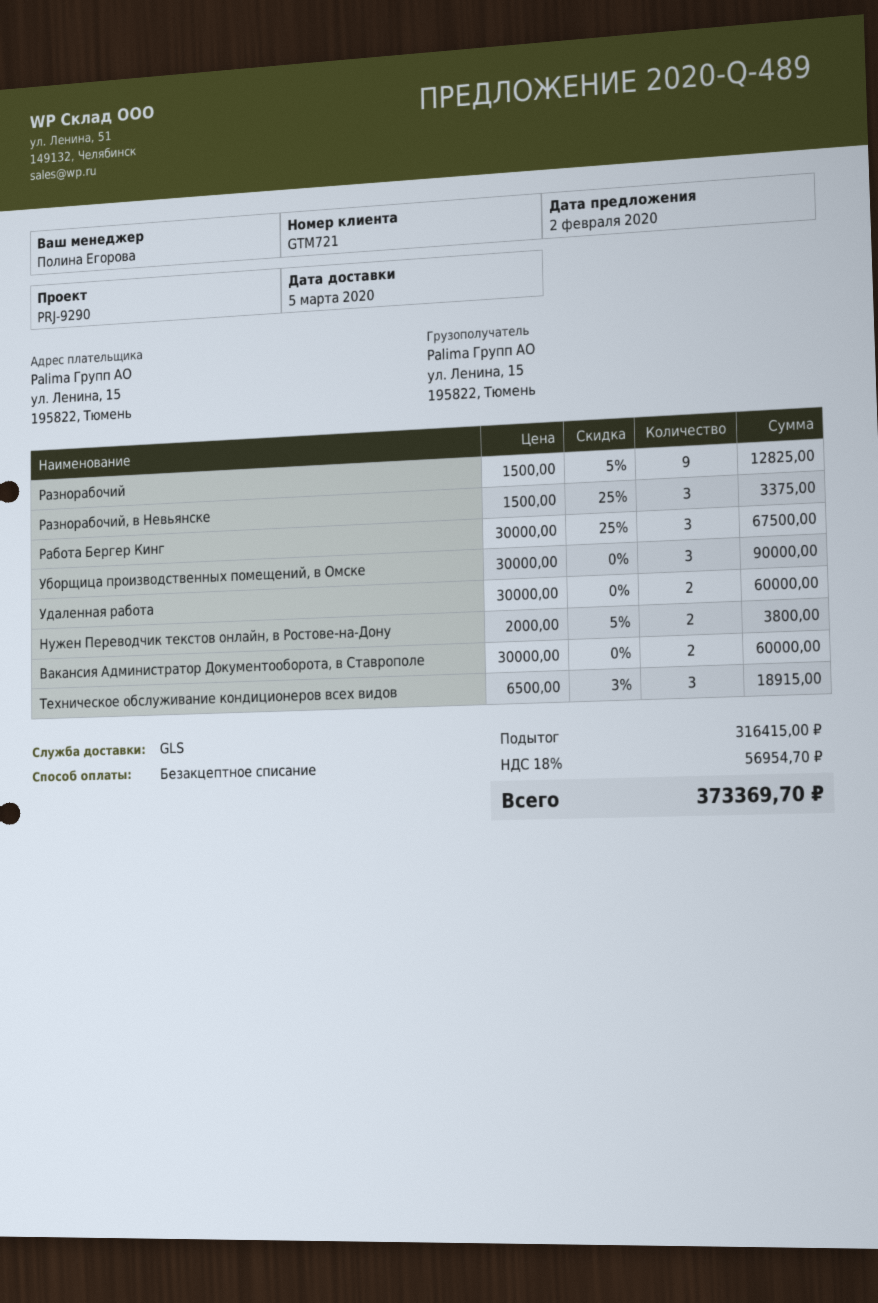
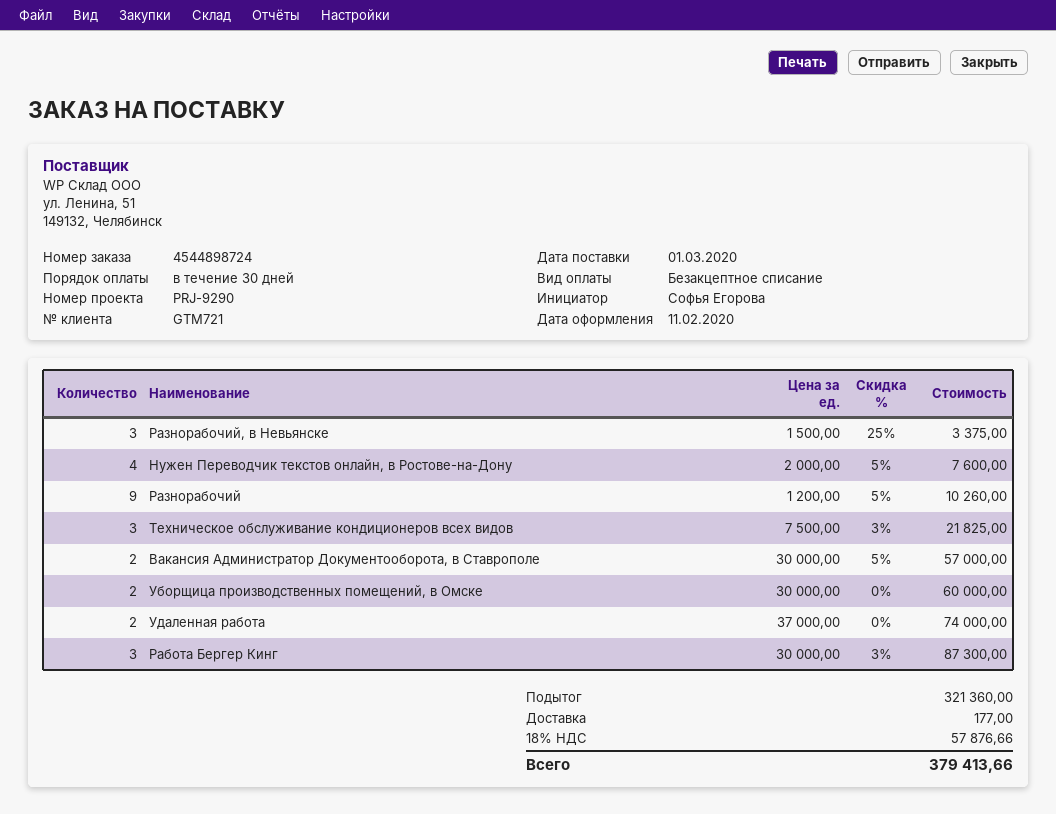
delivery date: 2020-03-05 -> 2020-03-01
Разнорабочий: 9 x 1500.00 - 5% = 12825.00 -> 9 x 1200.00 - 5% = 10260.00
Работа Бергер Кинг: 3 x 30000.00 - 25% = 67500.00 -> 3 x 30000.00 - 3% = 87300.00
Уборщица производственных помещений, в Омске: 3 x 30000.00 = 90000.00 -> 2 x 30000.00 = 60000.00
Удаленная работа: 2 x 30000.00 = 60000.00 -> 2 x 37000.00 = 74000.00
Нужен Переводчик текстов онлайн, в Ростове-на-Дону: 2 x 2000.00 - 5% = 3800.00 -> 4 x 2000.00 - 5% = 7600.00
Вакансия Администратор Документооборота, в Ставрополе: 2 x 30000.00 = 60000.00 -> 2 x 30000.00 - 5% = 57000.00
Техническое обслуживание кондиционеров всех видов: 3 x 6500.00 - 3% = 18915.00 -> 3 x 7500.00 - 3% = 21825.00
subtotal: 316415.00 -> 321360.00
shipping: none -> 177.00
tax: 18% = 56954.70 -> 18% = 57876.66
total: 373369.70 -> 379413.66

